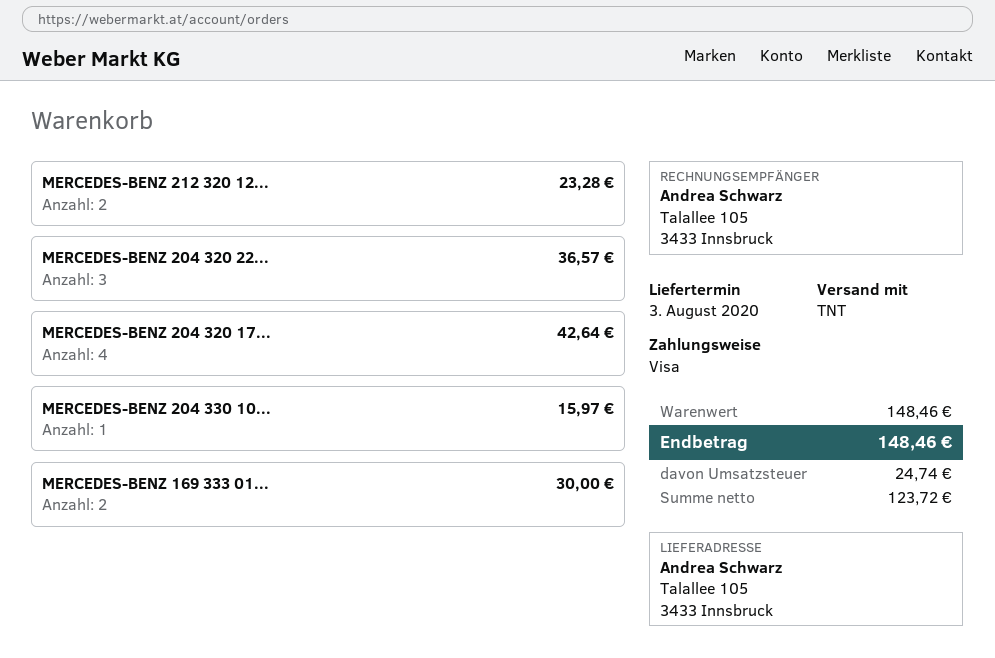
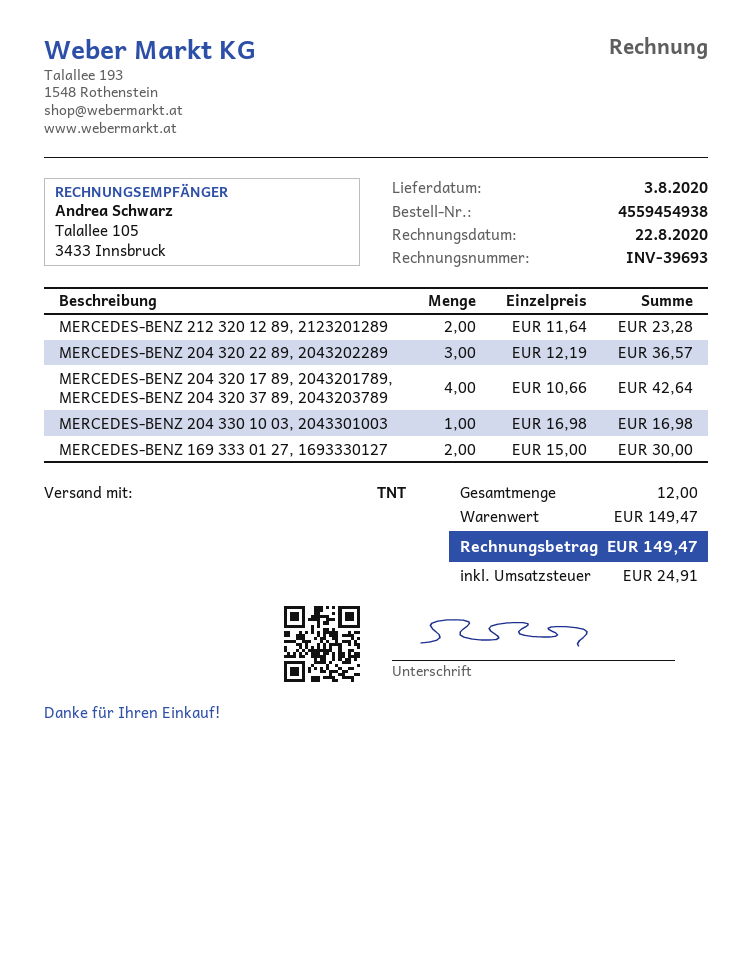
MERCEDES-BENZ 204 330 10...: 1 for 15.97 -> 1 for 16.98
subtotal: 148.46 -> 149.47
tax: 24.74 -> 24.91
total: 148.46 -> 149.47

